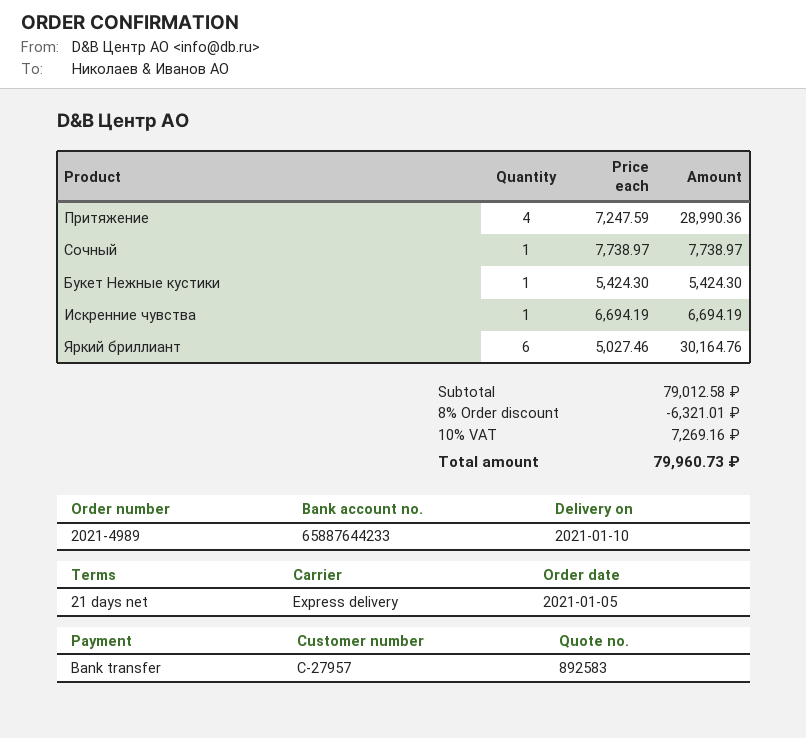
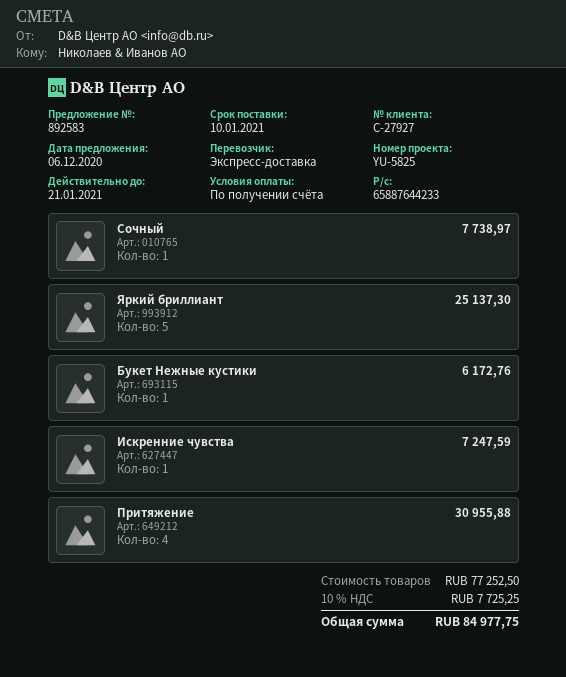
payment terms: 21 days -> on receipt
customer number: C-27957 -> C-27927
Притяжение: 4 for 28990.36 -> 4 for 30955.88
Букет Нежные кустики: 1 for 5424.30 -> 1 for 6172.76
Искренние чувства: 1 for 6694.19 -> 1 for 7247.59
Яркий бриллиант: 6 for 30164.76 -> 5 for 25137.30
subtotal: 79012.58 -> 77252.50
discount: 8% = 6321.01 -> none
tax: 10% = 7269.16 -> 10% = 7725.25
total: 79960.73 -> 84977.75

